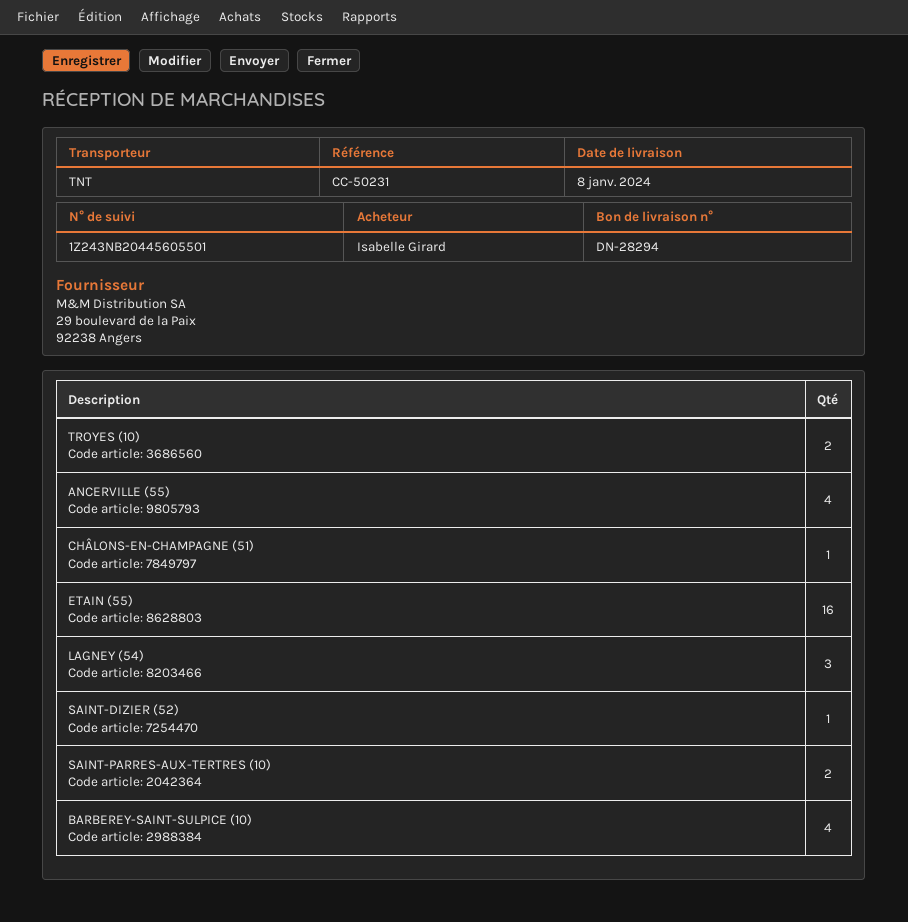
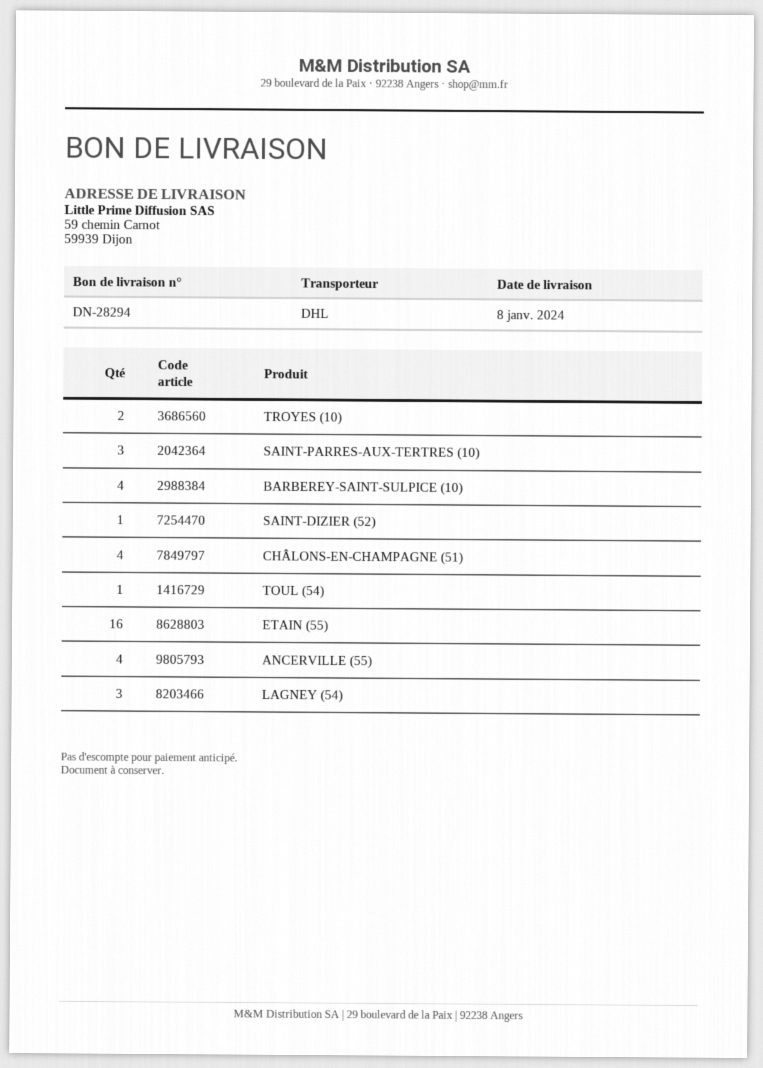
shipping method: TNT -> DHL
CHÂLONS-EN-CHAMPAGNE (51): 1 -> 4
SAINT-PARRES-AUX-TERTRES (10): 2 -> 3
TOUL (54): none -> 1

